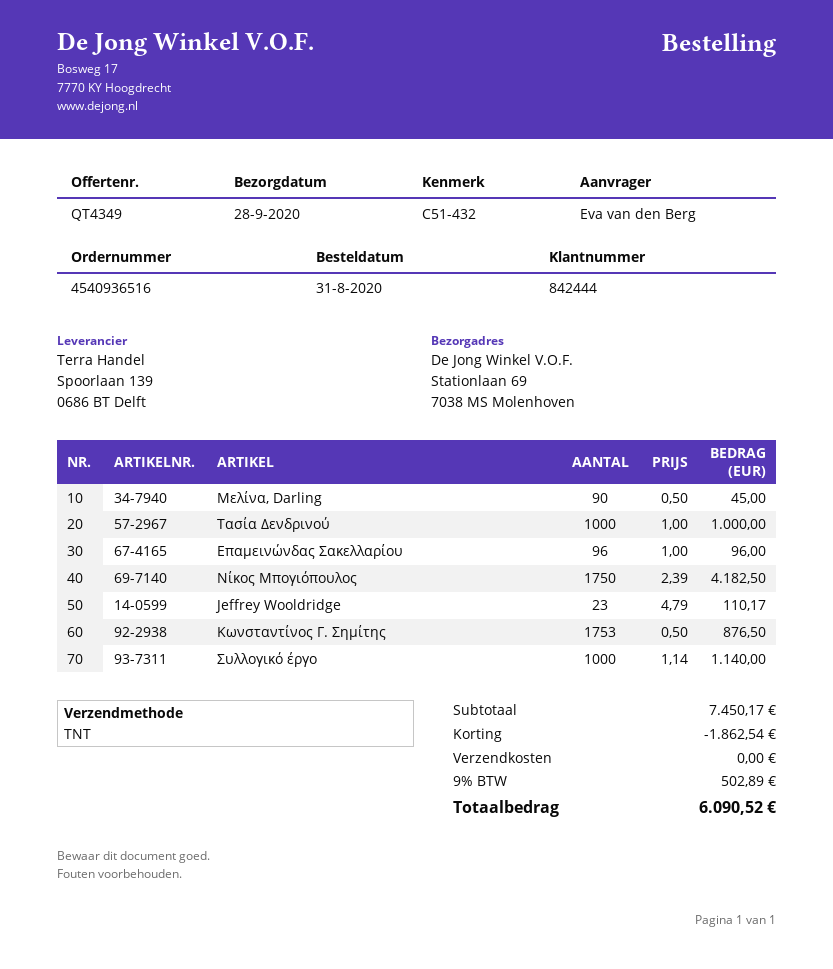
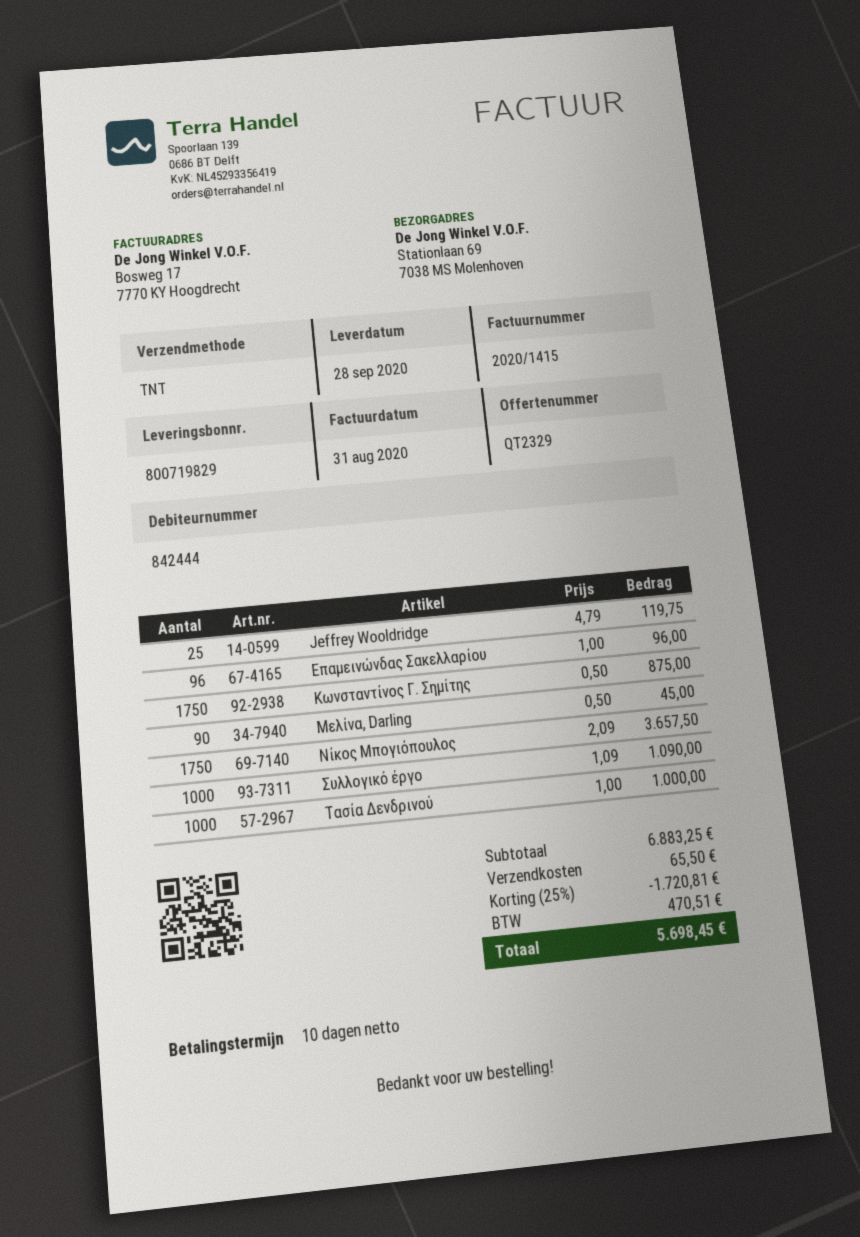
quote number: QT4349 -> QT2329
Νίκος Μπογιόπουλος: 1750 x 2.39 = 4182.50 -> 1750 x 2.09 = 3657.50
Jeffrey Wooldridge: 23 x 4.79 = 110.17 -> 25 x 4.79 = 119.75
Κωνσταντίνος Γ. Σημίτης: 1753 x 0.50 = 876.50 -> 1750 x 0.50 = 875.00
Συλλογικό έργο: 1000 x 1.14 = 1140.00 -> 1000 x 1.09 = 1090.00
subtotal: 7450.17 -> 6883.25
discount: 1862.54 -> 1720.81
shipping: 0.00 -> 65.50
tax: 502.89 -> 470.51
total: 6090.52 -> 5698.45

